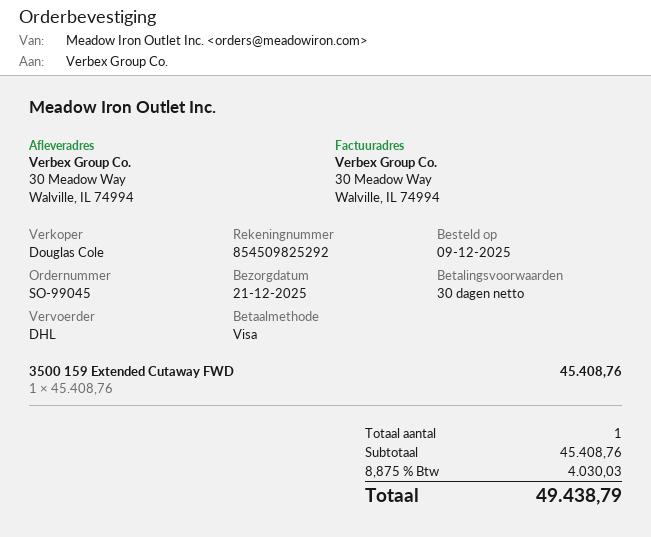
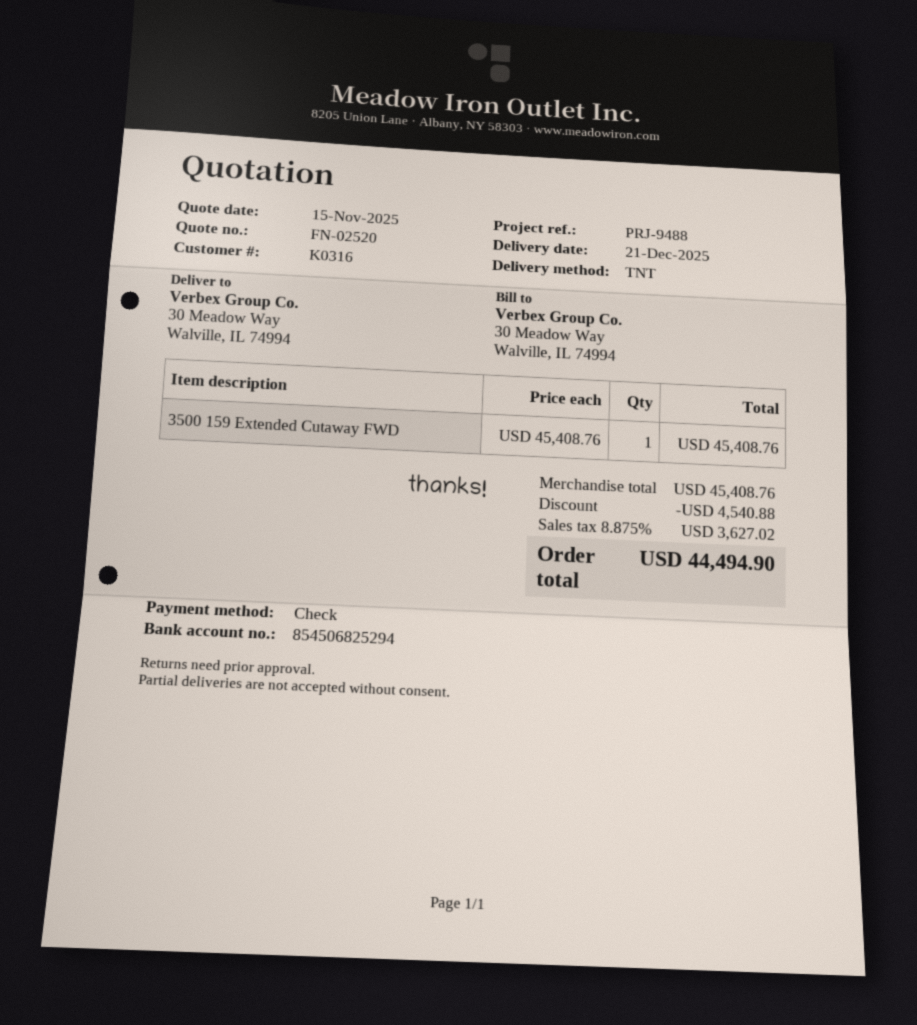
payment method: Visa -> cheque
bank account: 854509825292 -> 854506825294
shipping method: DHL -> TNT
discount: none -> 4540.88
tax: 8.875% = 4030.03 -> 8.875% = 3627.02
total: 49438.79 -> 44494.90

